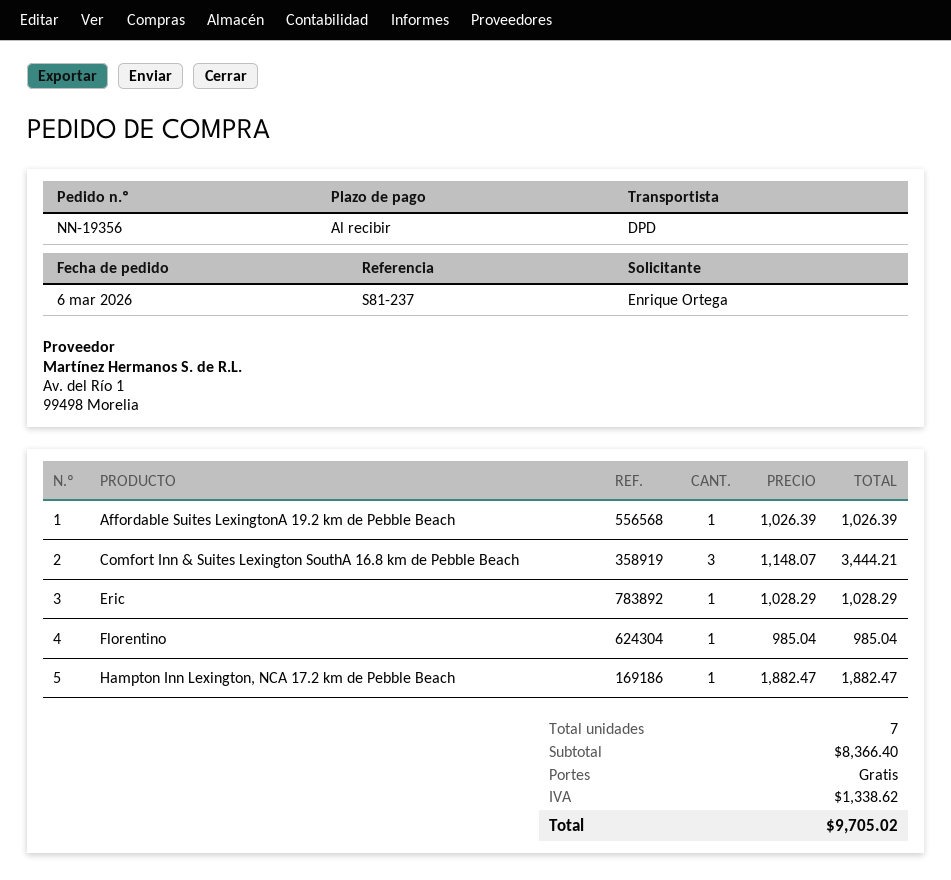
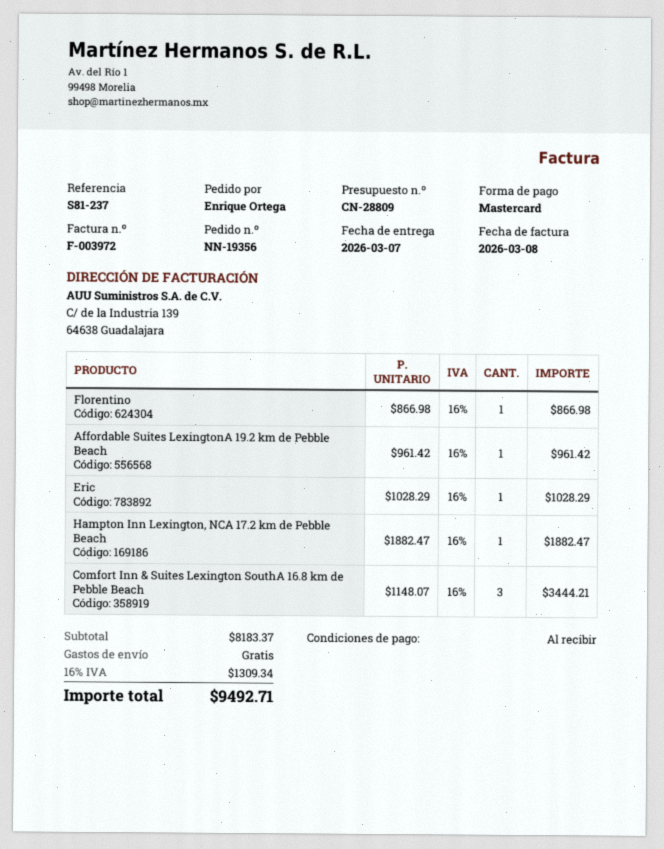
Affordable Suites LexingtonA 19.2 km de Pebble Beach: 1 x 1026.39 = 1026.39 -> 1 x 961.42 = 961.42
Florentino: 1 x 985.04 = 985.04 -> 1 x 866.98 = 866.98
subtotal: 8366.40 -> 8183.37
tax: 1338.62 -> 1309.34
total: 9705.02 -> 9492.71

